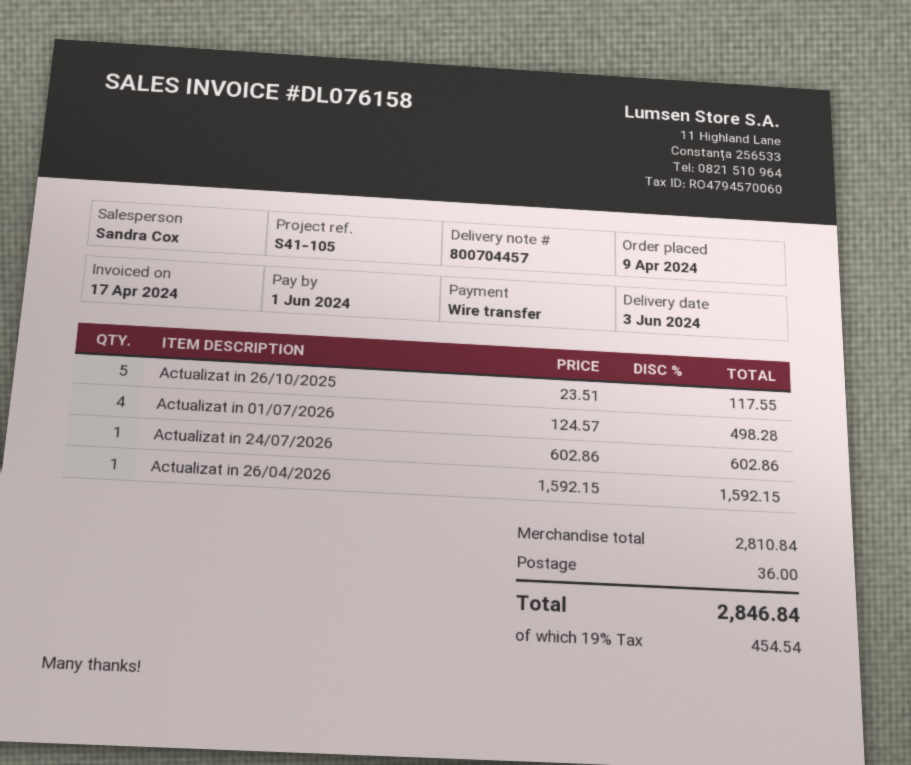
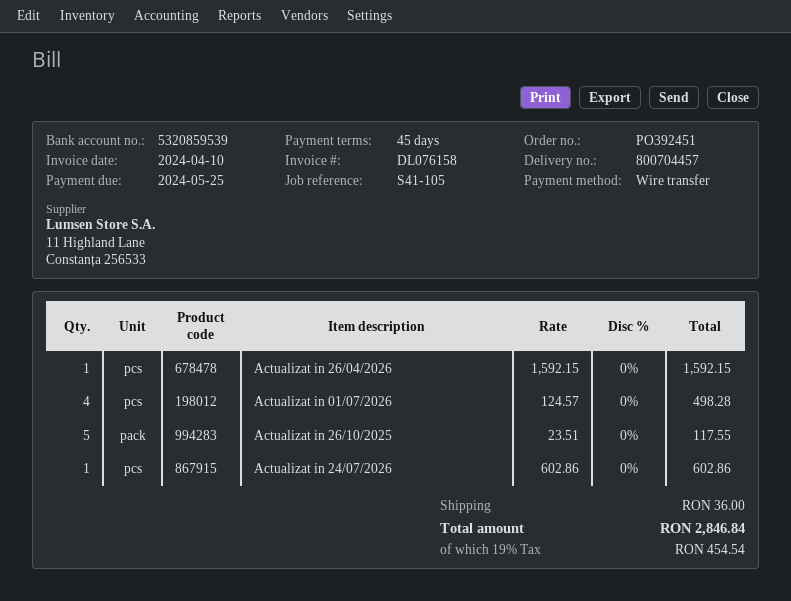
invoice date: 2024-04-17 -> 2024-04-10
due date: 2024-06-01 -> 2024-05-25

